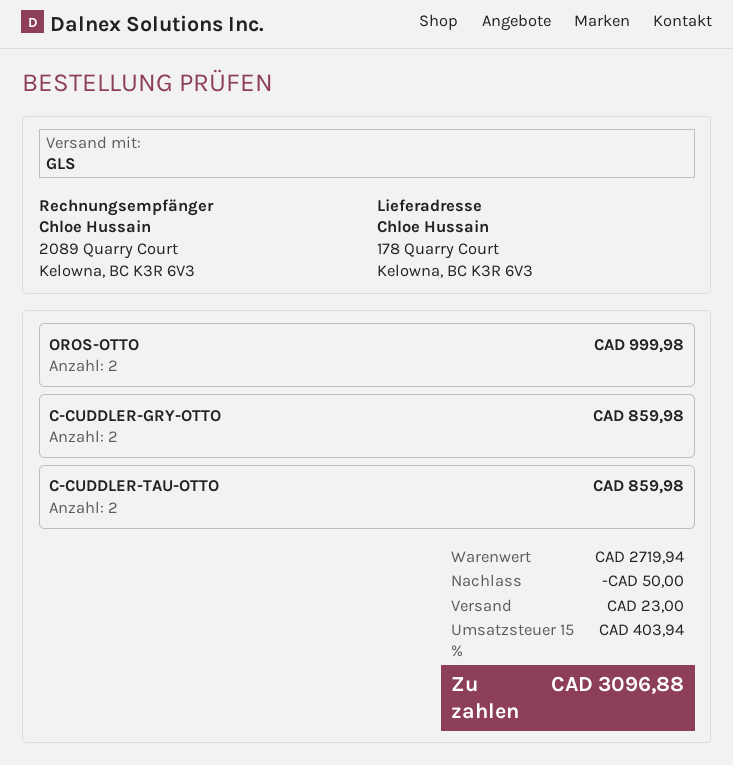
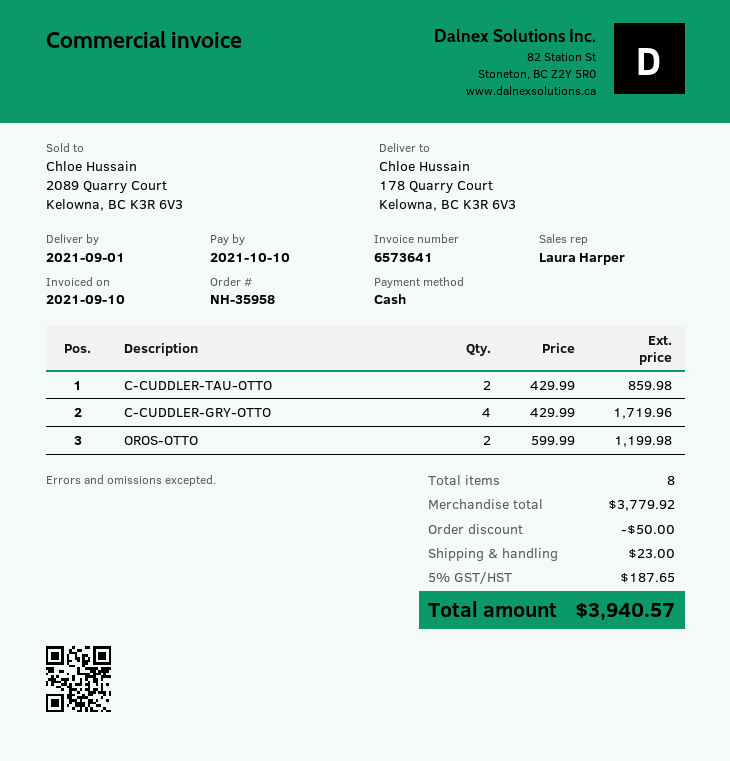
OROS-OTTO: 2 for 999.98 -> 2 for 1199.98
C-CUDDLER-GRY-OTTO: 2 for 859.98 -> 4 for 1719.96
subtotal: 2719.94 -> 3779.92
tax: 15% = 403.94 -> 5% = 187.65
total: 3096.88 -> 3940.57

